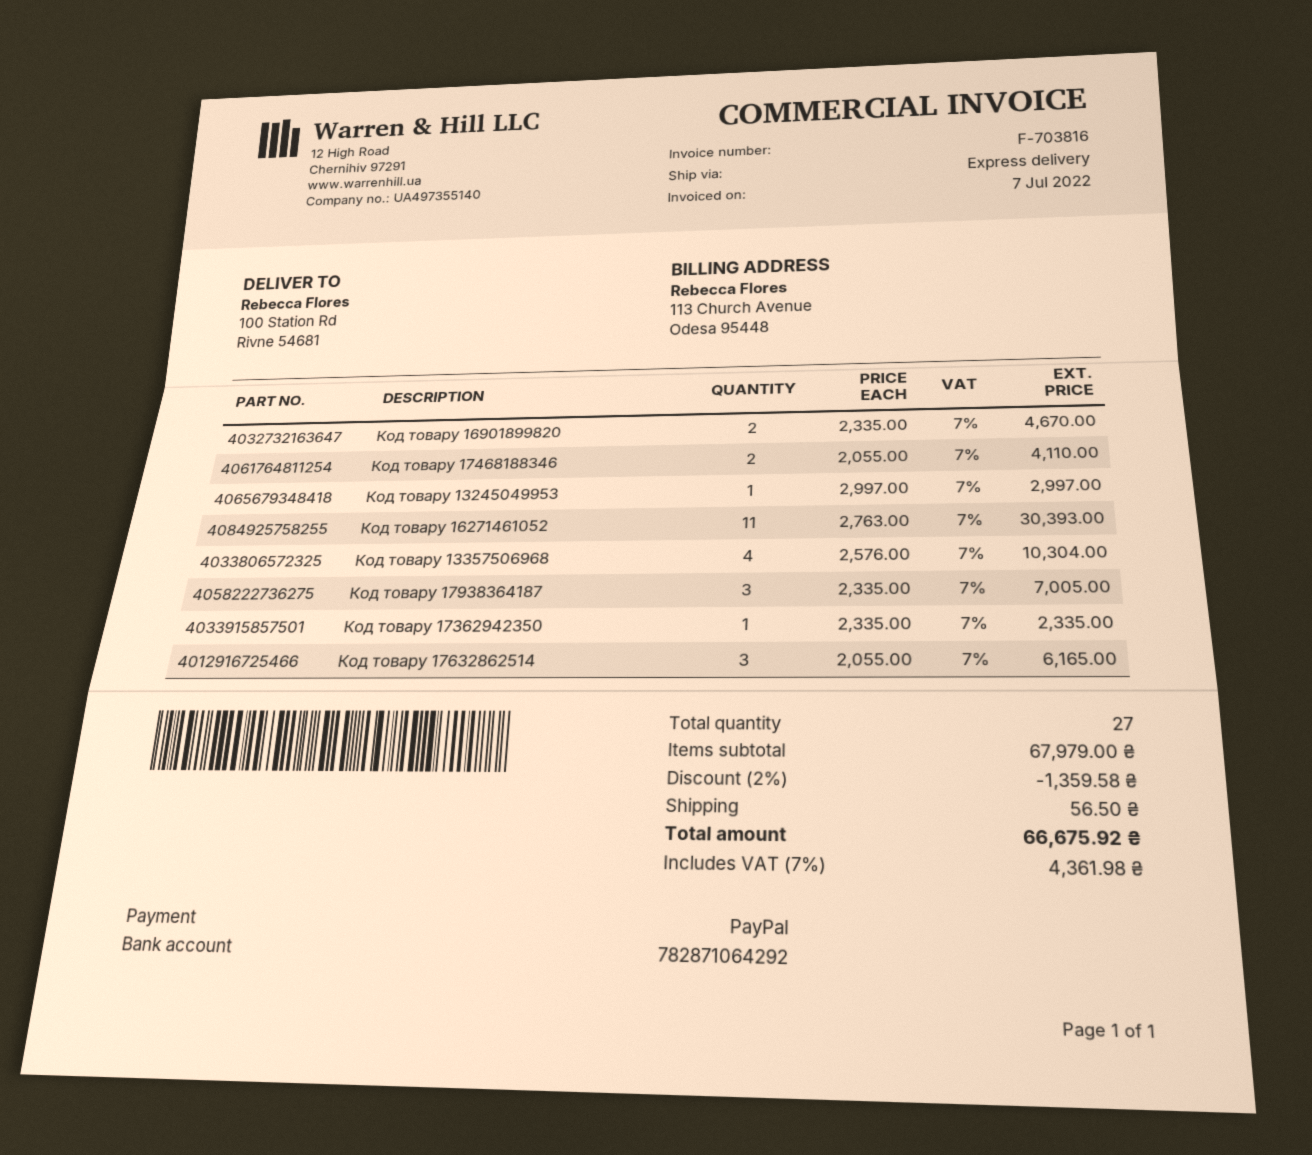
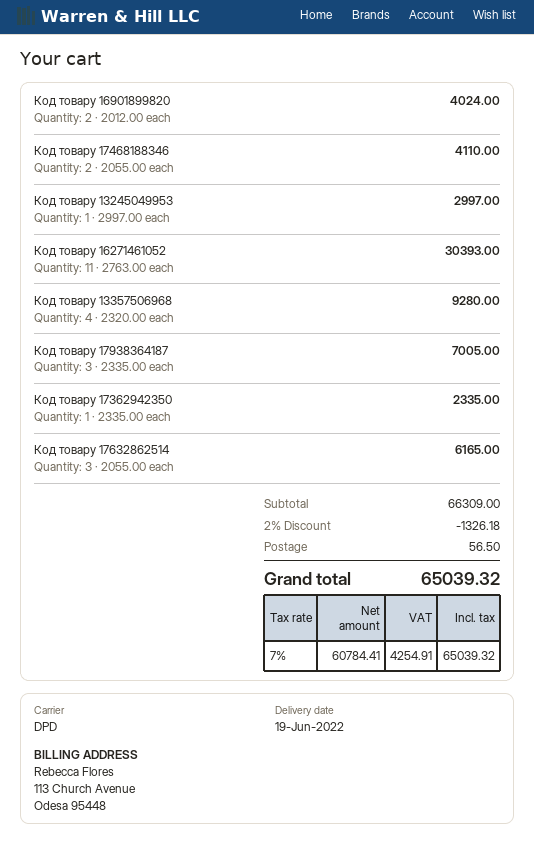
shipping method: express -> DPD
Код товару 16901899820: 2 x 2335.00 = 4670.00 -> 2 x 2012.00 = 4024.00
Код товару 13357506968: 4 x 2576.00 = 10304.00 -> 4 x 2320.00 = 9280.00
subtotal: 67979.00 -> 66309.00
discount: 2% = 1359.58 -> 2% = 1326.18
tax: 7% = 4361.98 -> 7% = 4254.91
total: 66675.92 -> 65039.32

